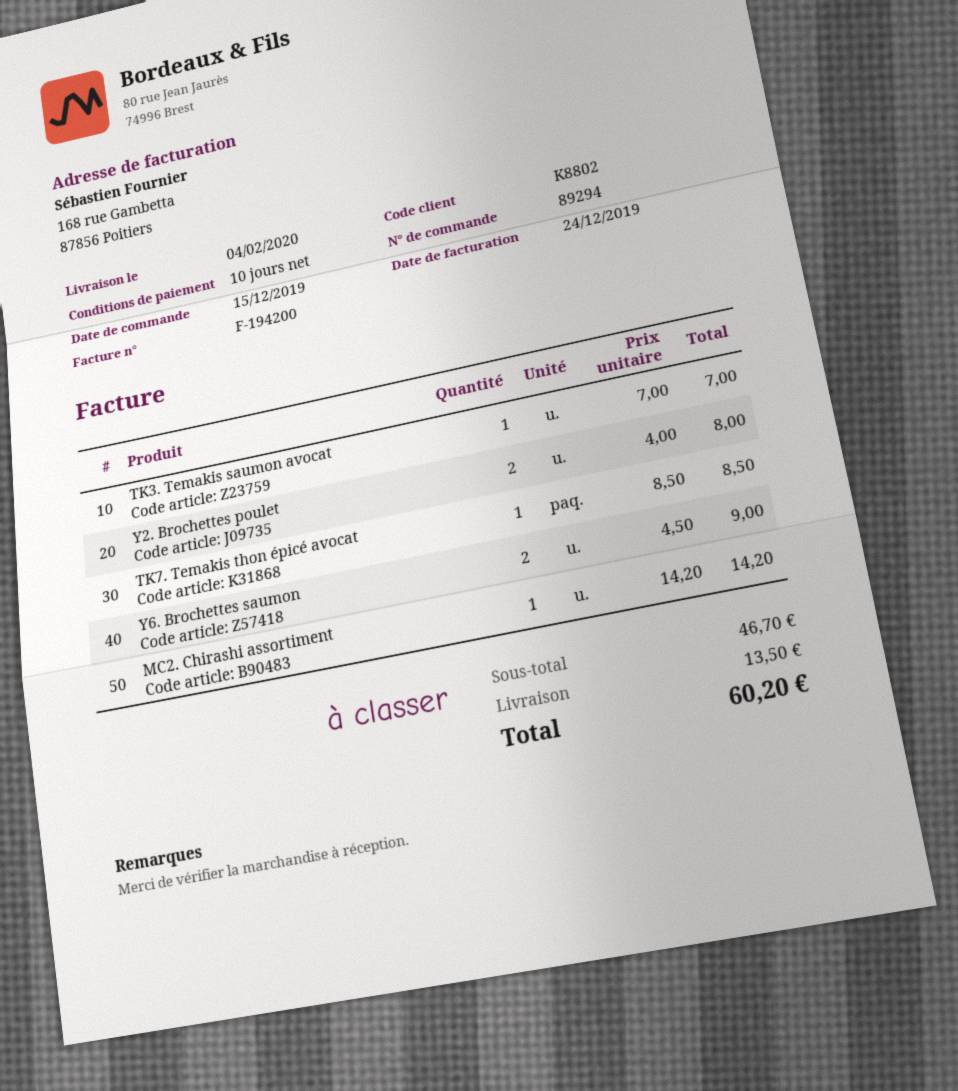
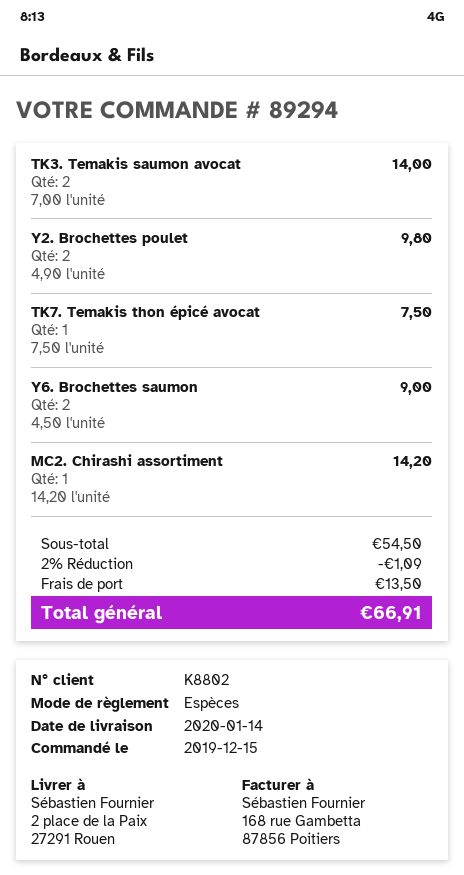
delivery date: 2020-02-04 -> 2020-01-14
TK3. Temakis saumon avocat: 1 x 7.00 = 7.00 -> 2 x 7.00 = 14.00
Y2. Brochettes poulet: 2 x 4.00 = 8.00 -> 2 x 4.90 = 9.80
TK7. Temakis thon épicé avocat: 1 x 8.50 = 8.50 -> 1 x 7.50 = 7.50
subtotal: 46.70 -> 54.50
discount: none -> 2% = 1.09
total: 60.20 -> 66.91

